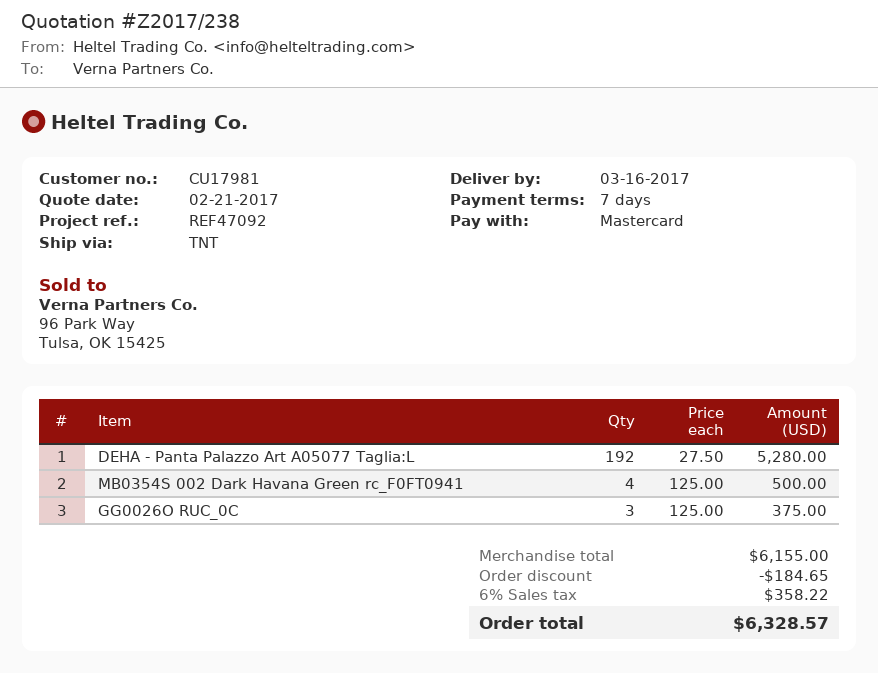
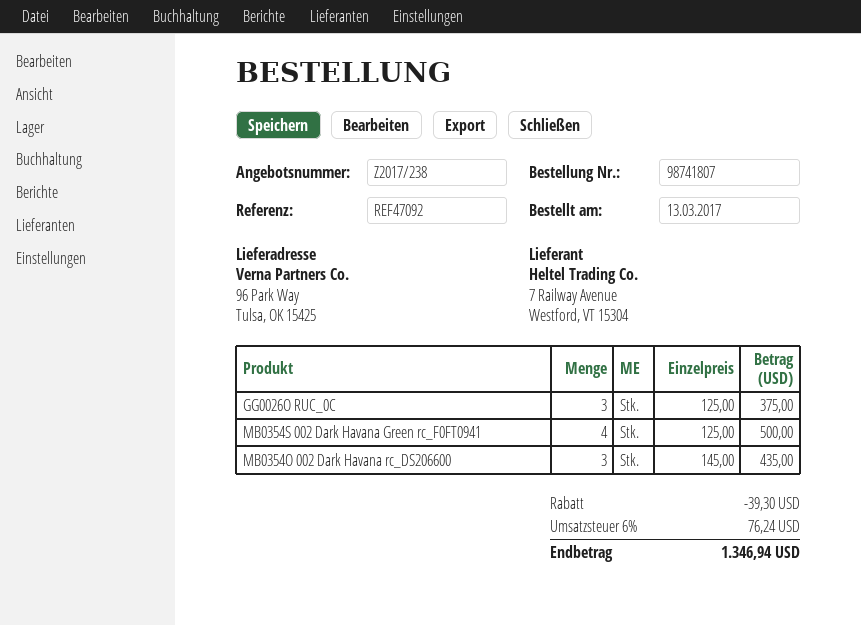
DEHA - Panta Palazzo Art A05077 Taglia:L: 192 x 27.50 = 5280.00 -> none
MB0354O 002 Dark Havana rc_DS206600: none -> 3 x 145.00 = 435.00
discount: 184.65 -> 39.30
tax: 6% = 358.22 -> 6% = 76.24
total: 6328.57 -> 1346.94

